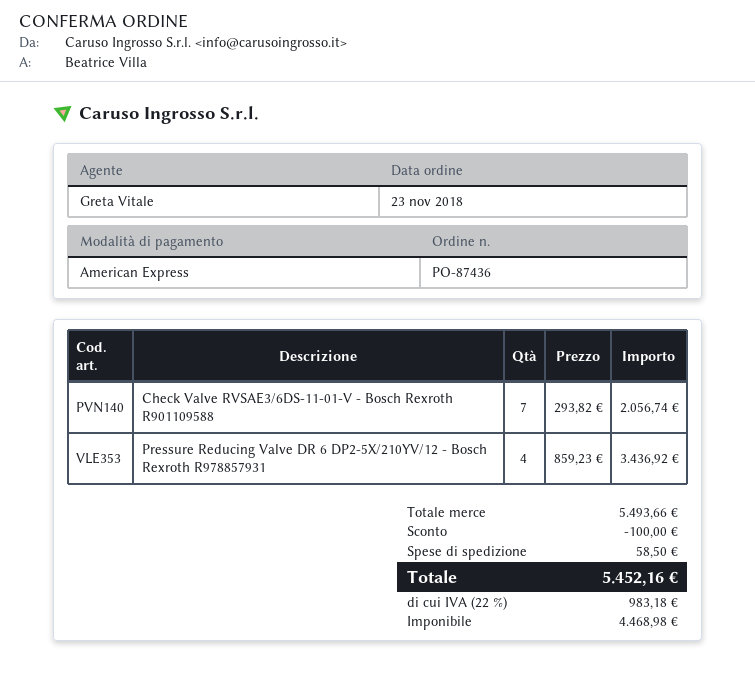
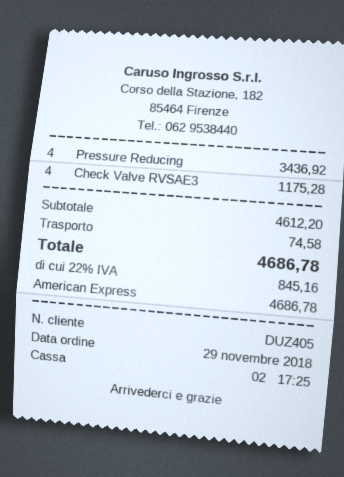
order date: 2018-11-23 -> 2018-11-29
Check Valve RVSAE3/6DS-11-01-V - Bosch Rexroth R901109588: 7 for 2056.74 -> 4 for 1175.28
subtotal: 5493.66 -> 4612.20
discount: 100.00 -> none
shipping: 58.50 -> 74.58
tax: 22% = 983.18 -> 22% = 845.16
total: 5452.16 -> 4686.78

